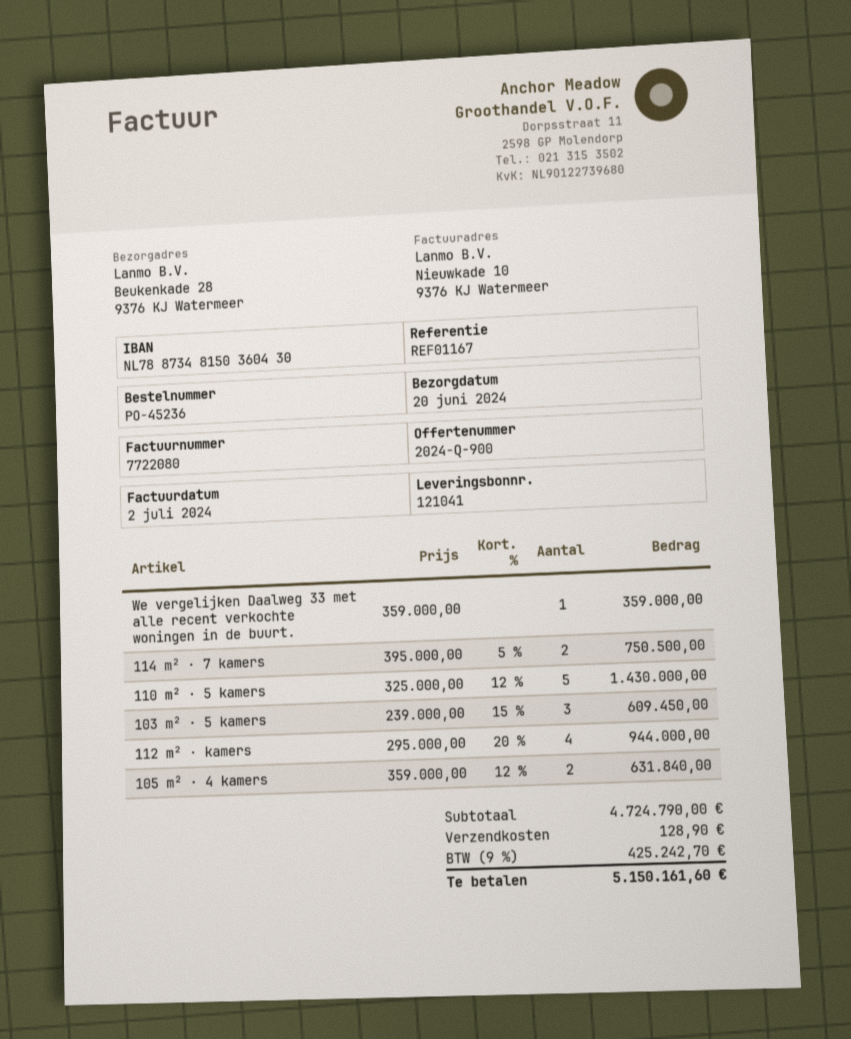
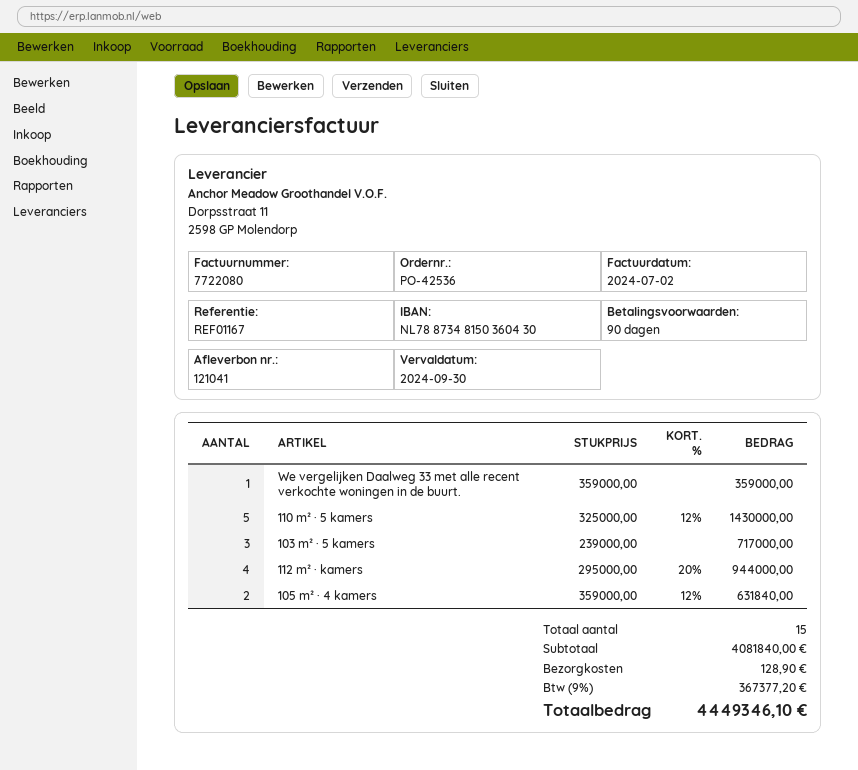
order number: PO-45236 -> PO-42536
114 m² · 7 kamers: 2 x 395000.00 - 5% = 750500.00 -> none
103 m² · 5 kamers: 3 x 239000.00 - 15% = 609450.00 -> 3 x 239000.00 = 717000.00
subtotal: 4724790.00 -> 4081840.00
tax: 9% = 425242.70 -> 9% = 367377.20
total: 5150161.60 -> 4449346.10

